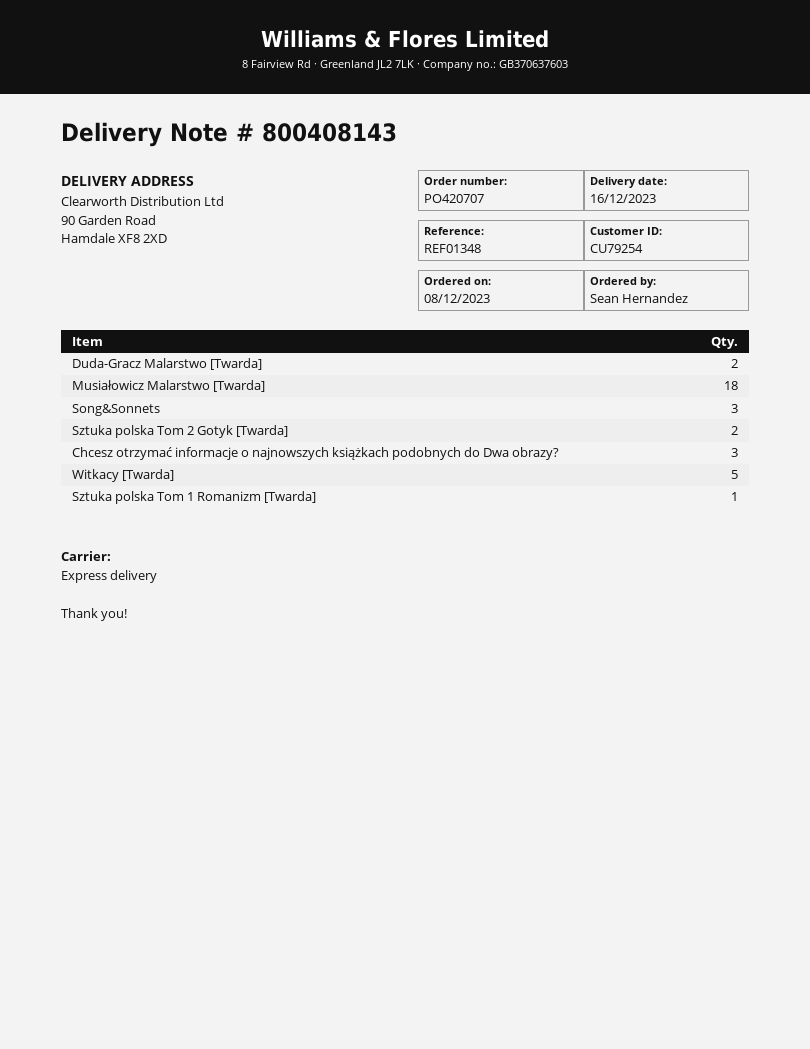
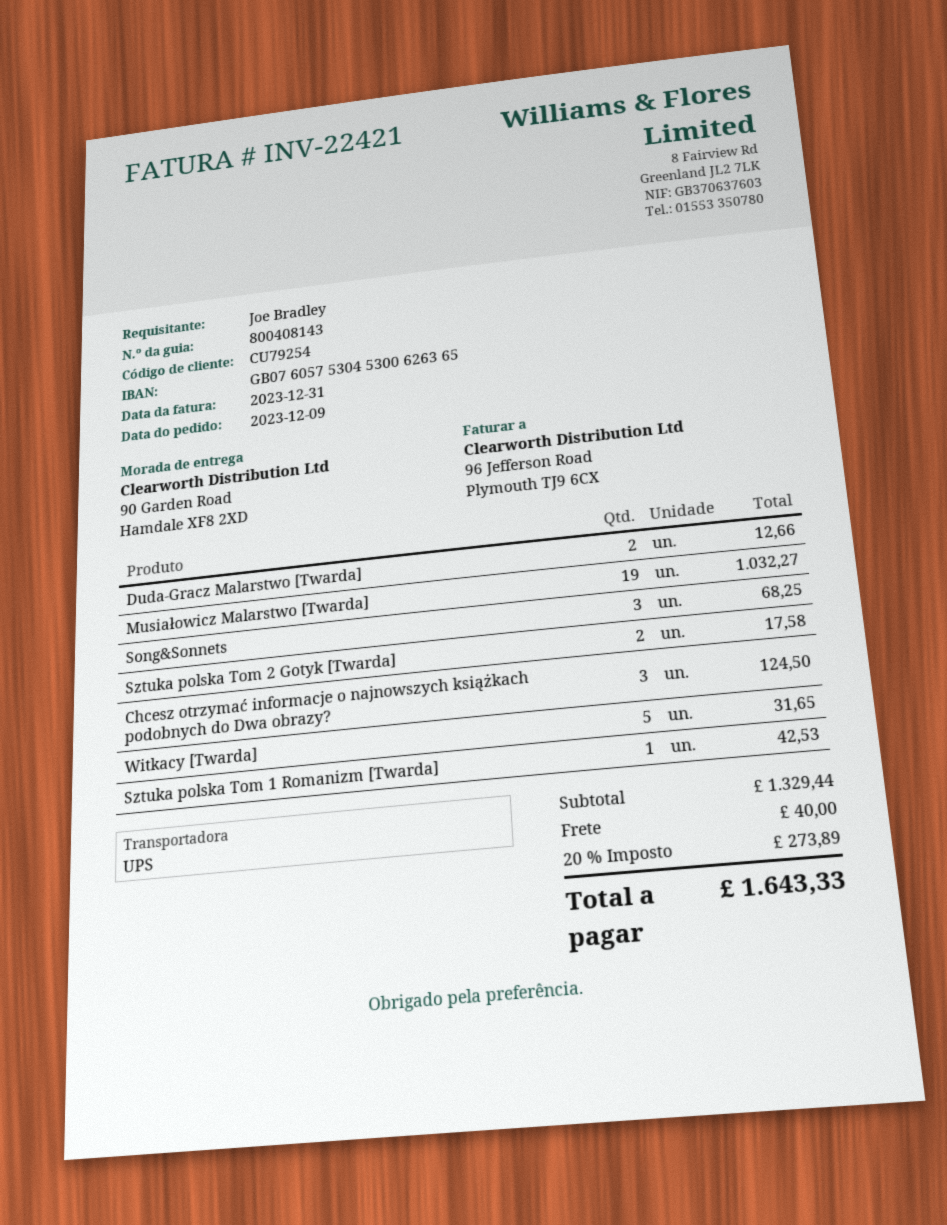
order date: 2023-12-08 -> 2023-12-09
ordered by: Sean Hernandez -> Joe Bradley
shipping method: express -> UPS
Musiałowicz Malarstwo [Twarda]: 18 -> 19

